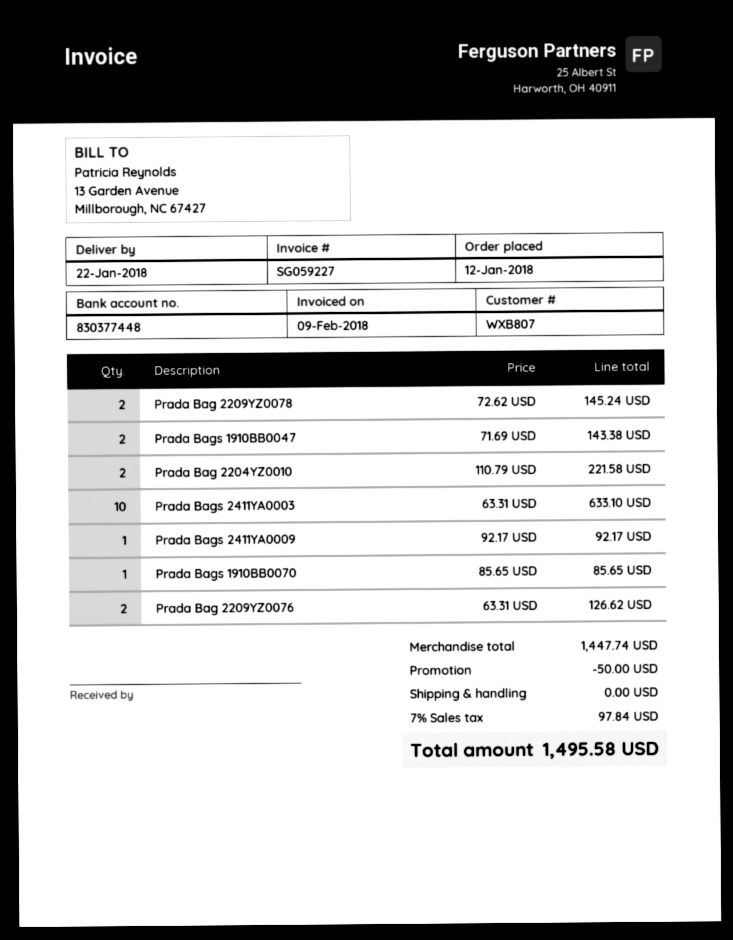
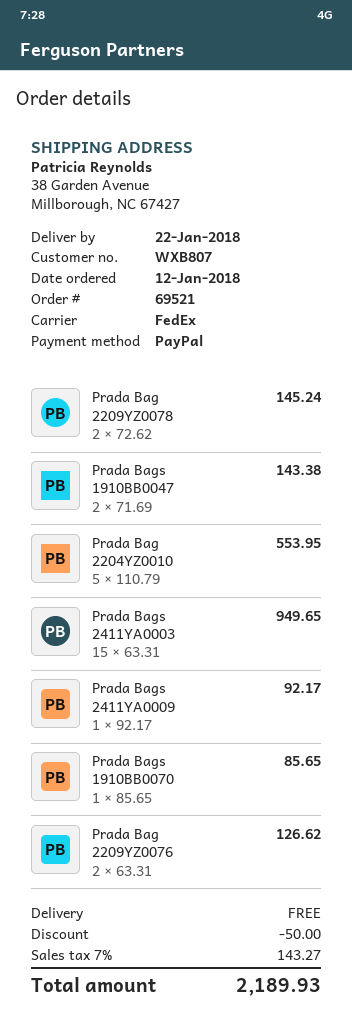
Prada Bag 2204YZ0010: 2 x 110.79 = 221.58 -> 5 x 110.79 = 553.95
Prada Bags 2411YA0003: 10 x 63.31 = 633.10 -> 15 x 63.31 = 949.65
tax: 7% = 97.84 -> 7% = 143.27
total: 1495.58 -> 2189.93

